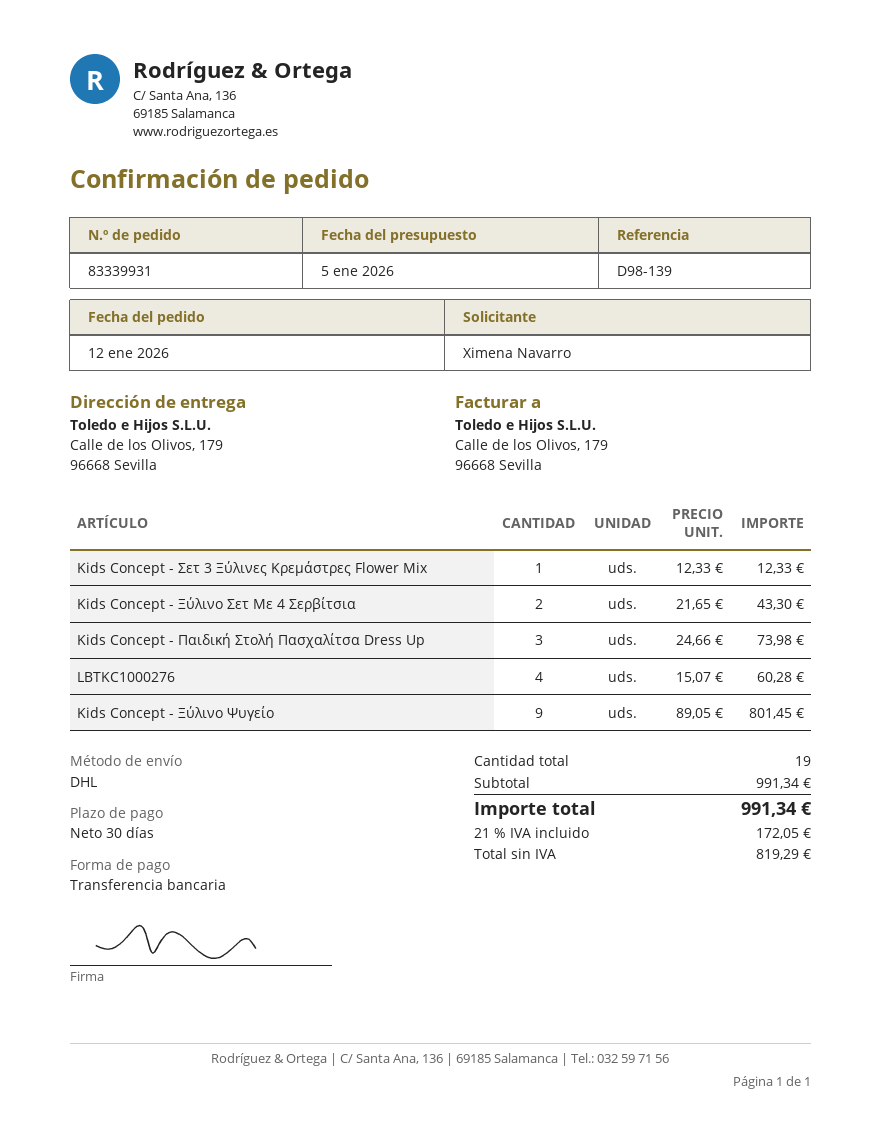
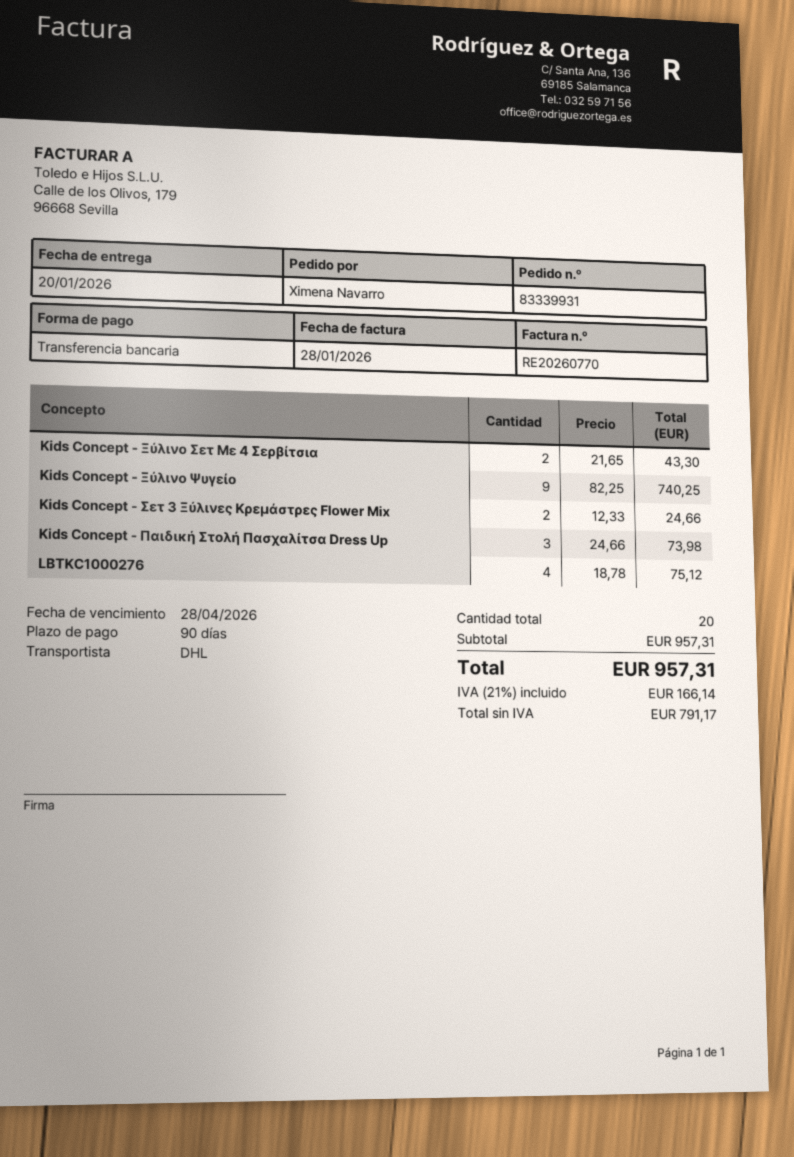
payment terms: 30 days -> 90 days
Kids Concept - Σετ 3 Ξύλινες Κρεμάστρες Flower Mix: 1 x 12.33 = 12.33 -> 2 x 12.33 = 24.66
LBTKC1000276: 4 x 15.07 = 60.28 -> 4 x 18.78 = 75.12
Kids Concept - Ξύλινο Ψυγείο: 9 x 89.05 = 801.45 -> 9 x 82.25 = 740.25
total quantity: 19 -> 20
subtotal: 991.34 -> 957.31
net: 819.29 -> 791.17
tax: 21% = 172.05 -> 21% = 166.14
total: 991.34 -> 957.31

